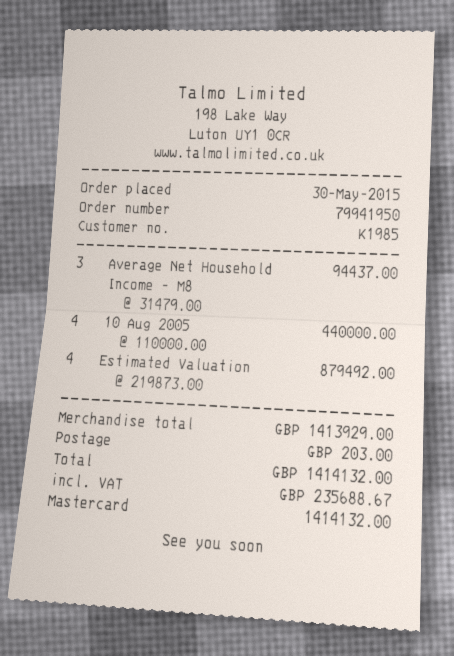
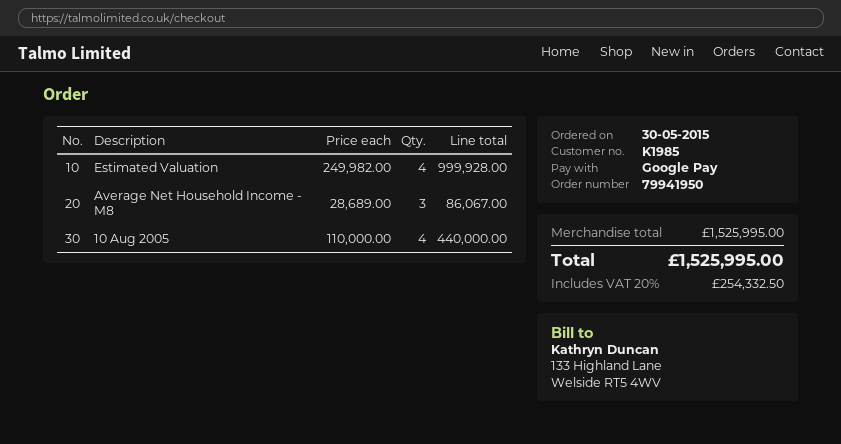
payment method: Mastercard -> Google Pay
Average Net Household Income - M8: 3 x 31479.00 = 94437.00 -> 3 x 28689.00 = 86067.00
Estimated Valuation: 4 x 219873.00 = 879492.00 -> 4 x 249982.00 = 999928.00
subtotal: 1413929.00 -> 1525995.00
shipping: 203.00 -> none
tax: 235688.67 -> 254332.50
total: 1414132.00 -> 1525995.00

